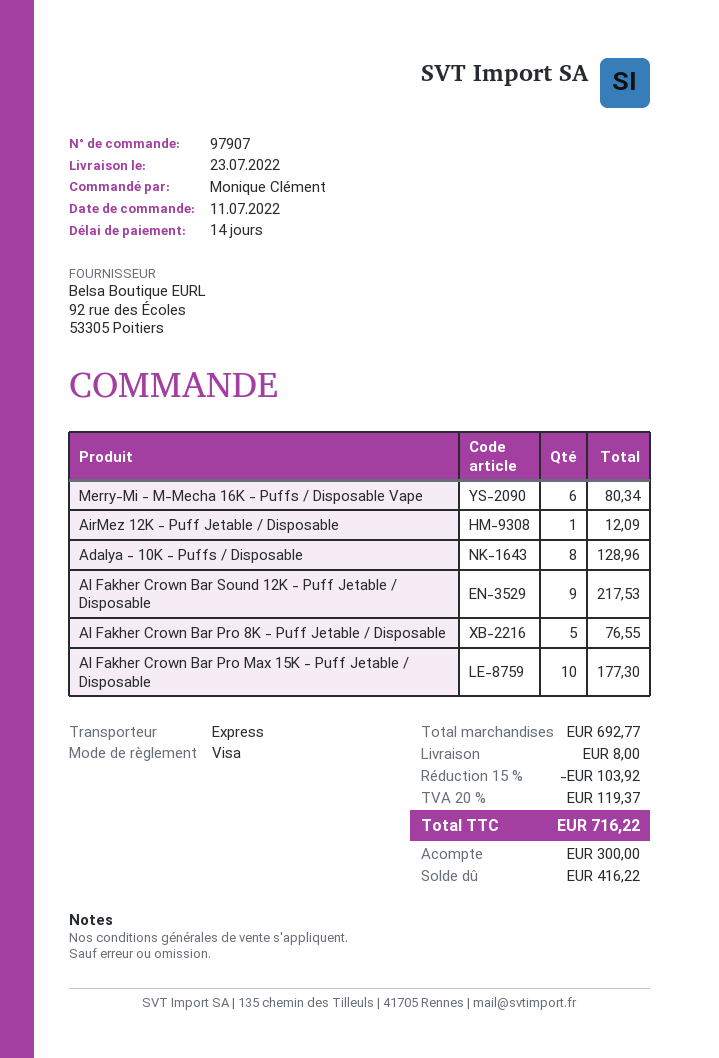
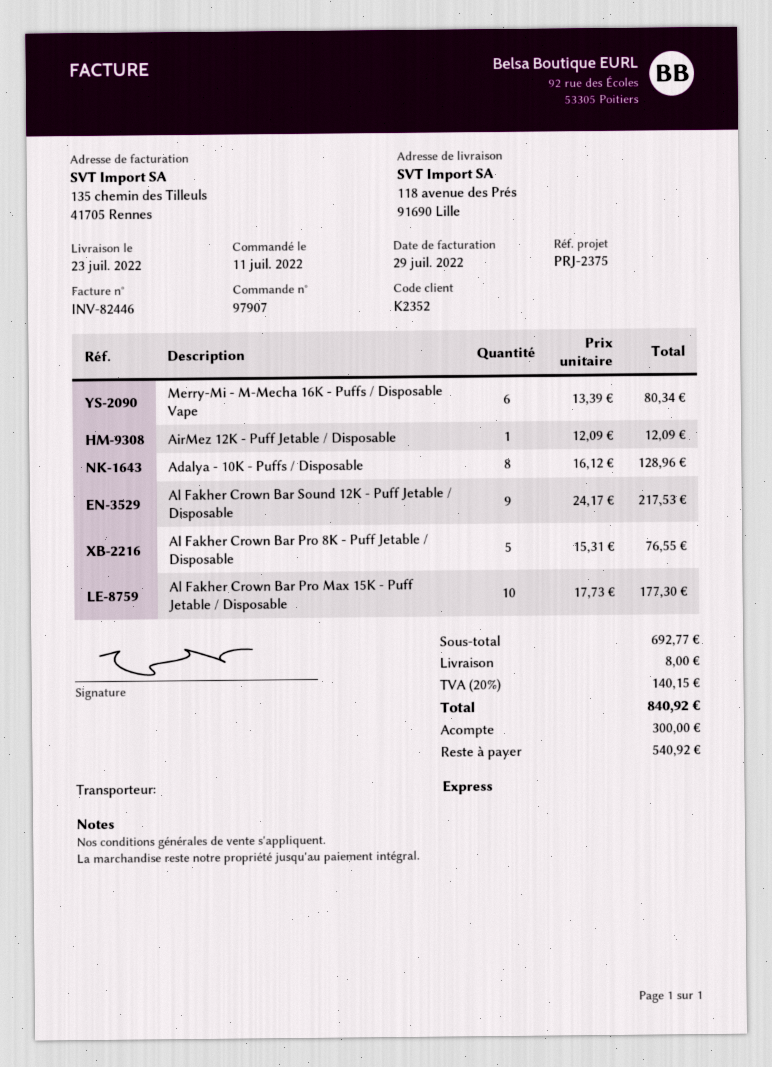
discount: 15% = 103.92 -> none
tax: 20% = 119.37 -> 20% = 140.15
total: 716.22 -> 840.92
balance: 416.22 -> 540.92

